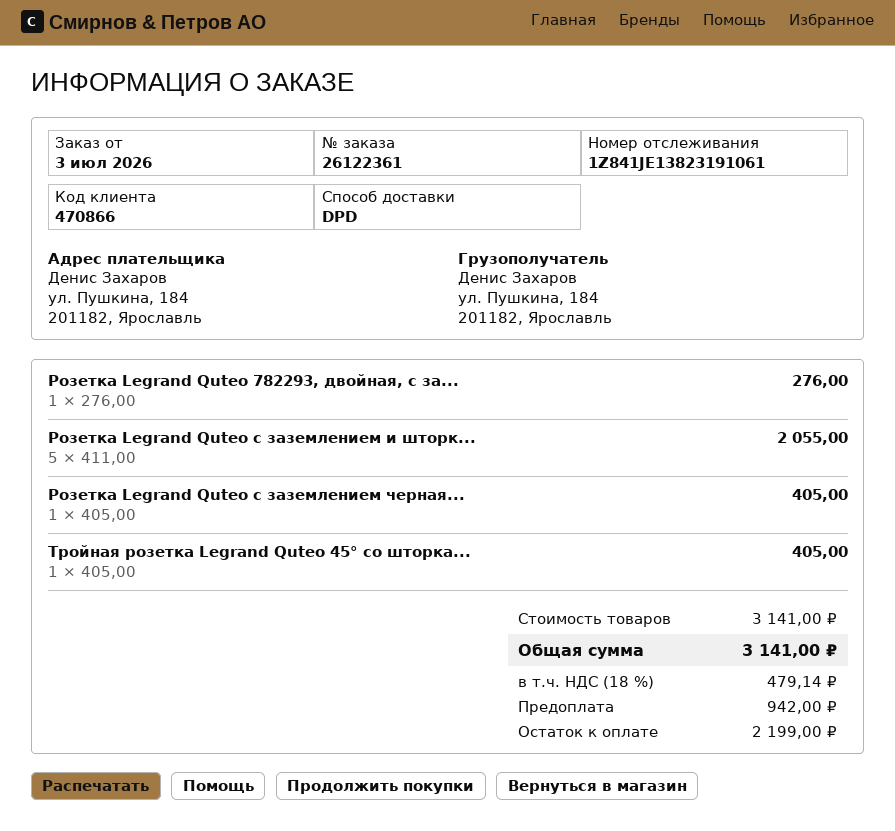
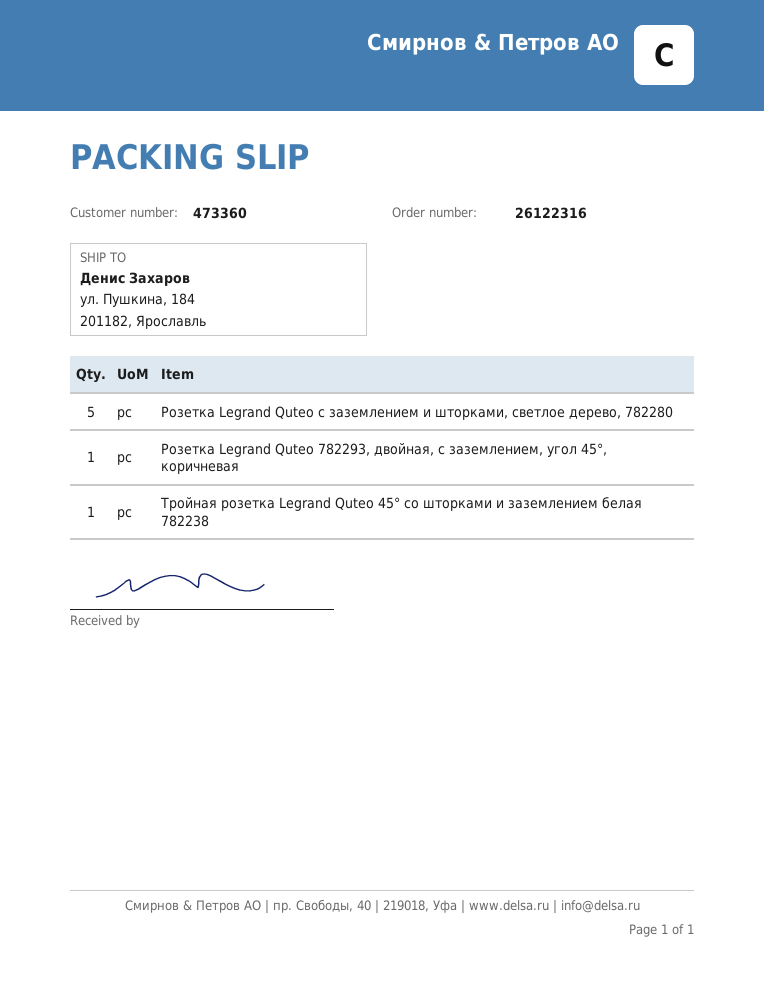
order number: 26122361 -> 26122316
customer number: 470866 -> 473360
Розетка Legrand Quteo с заземлением черная...: 1 -> none

